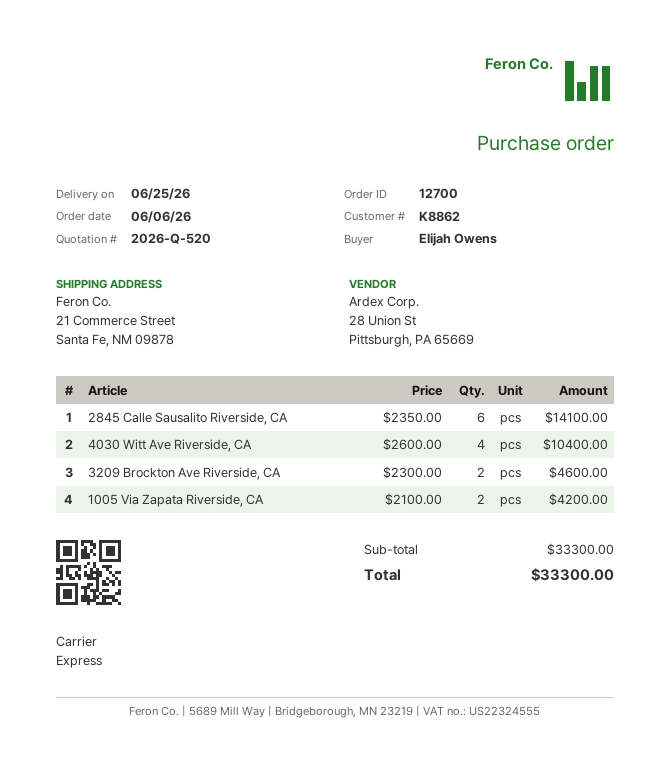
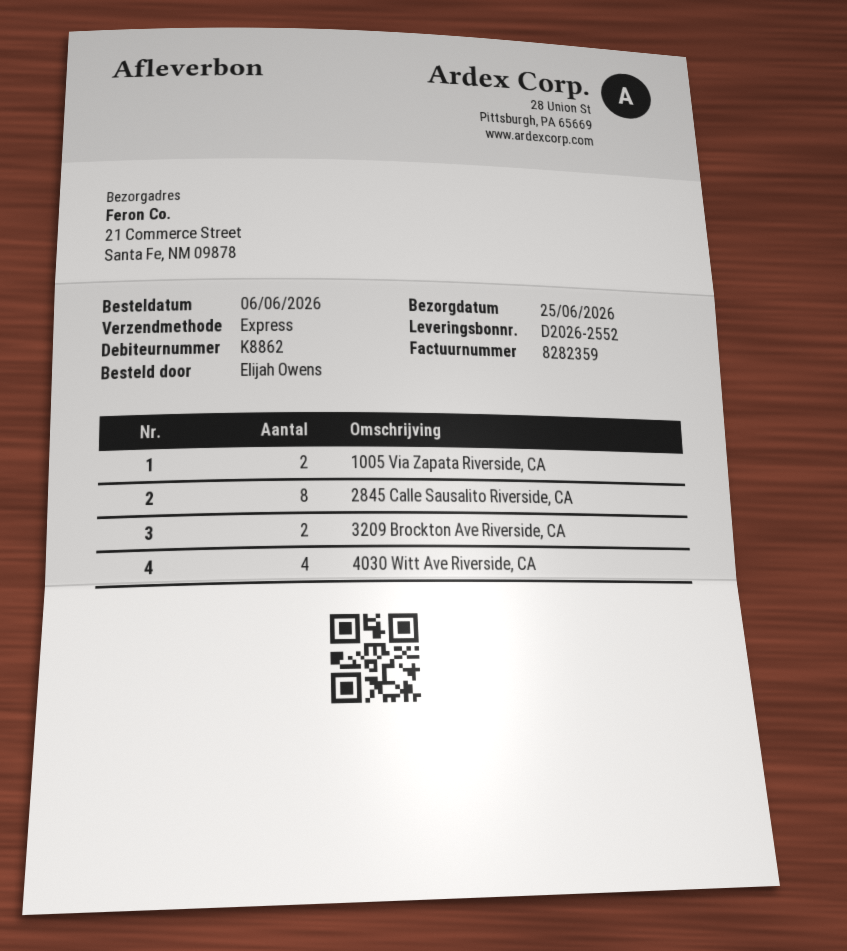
2845 Calle Sausalito Riverside, CA: 6 -> 8

